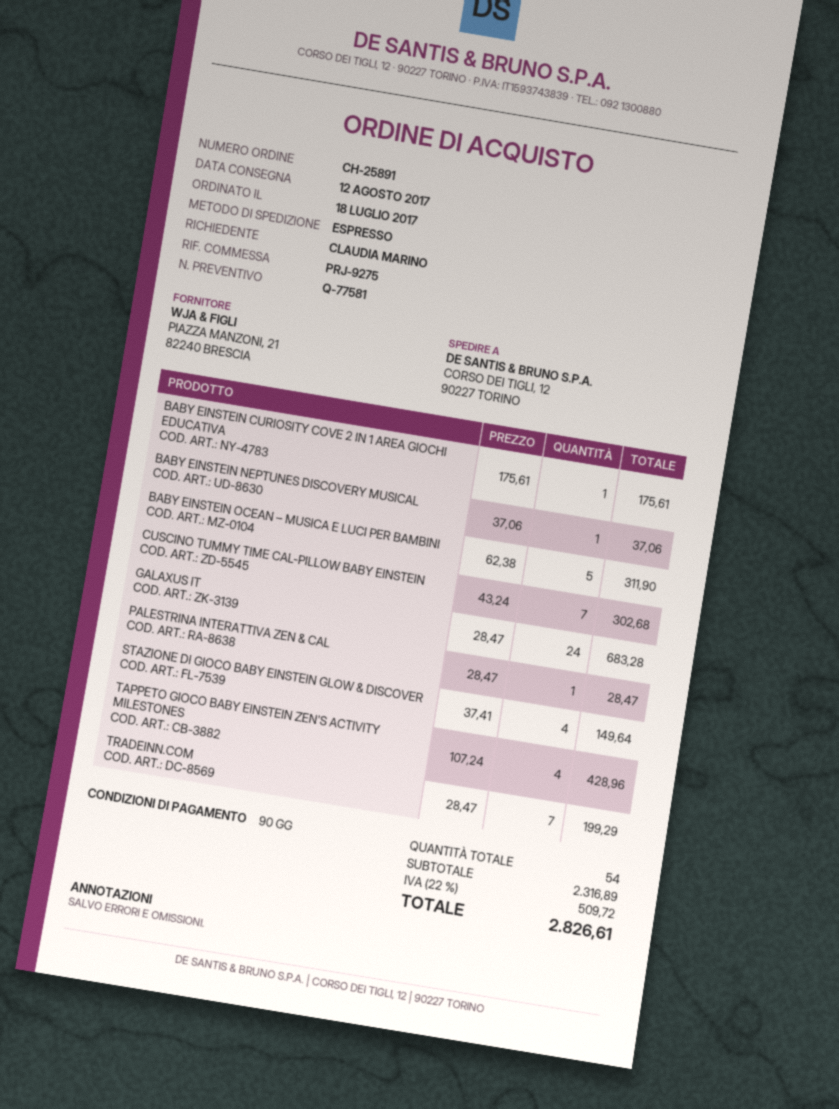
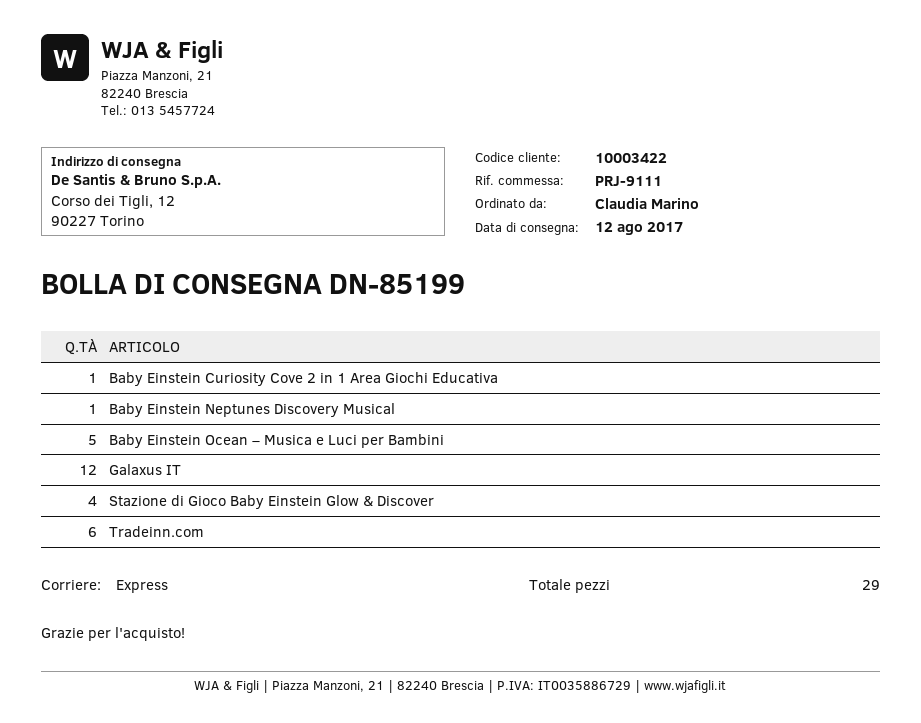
reference: PRJ-9275 -> PRJ-9111
CUSCINO TUMMY TIME CAL‑PILLOW BABY EINSTEIN: 7 -> none
GALAXUS IT: 24 -> 12
PALESTRINA INTERATTIVA ZEN & CAL: 1 -> none
TAPPETO GIOCO BABY EINSTEIN ZEN'S ACTIVITY MILESTONES: 4 -> none
TRADEINN.COM: 7 -> 6
total quantity: 54 -> 29

